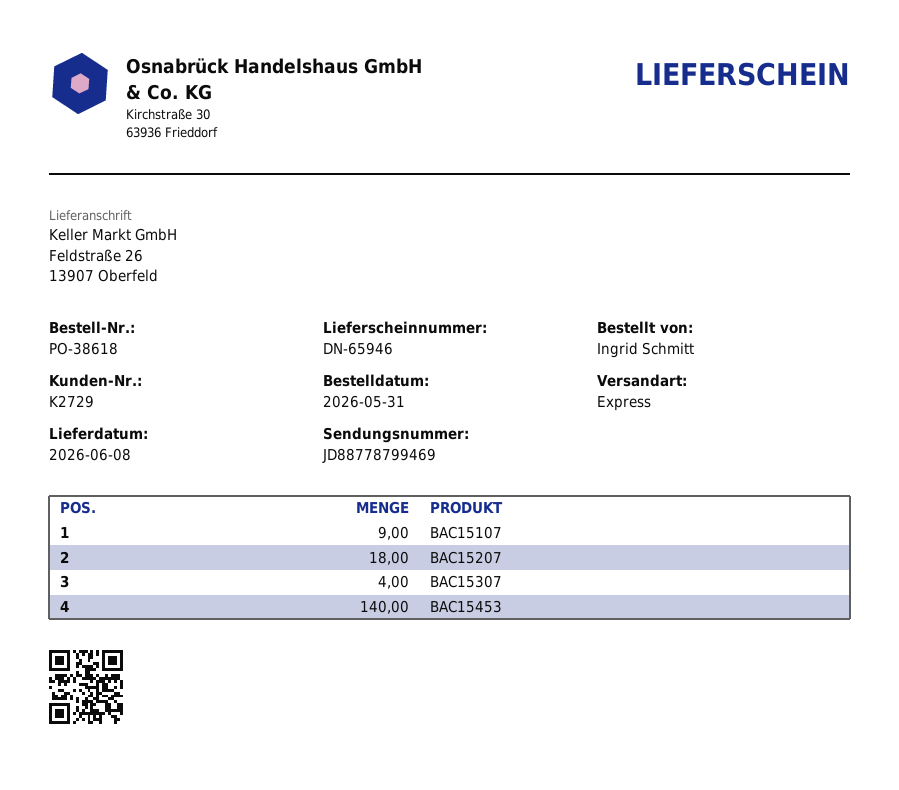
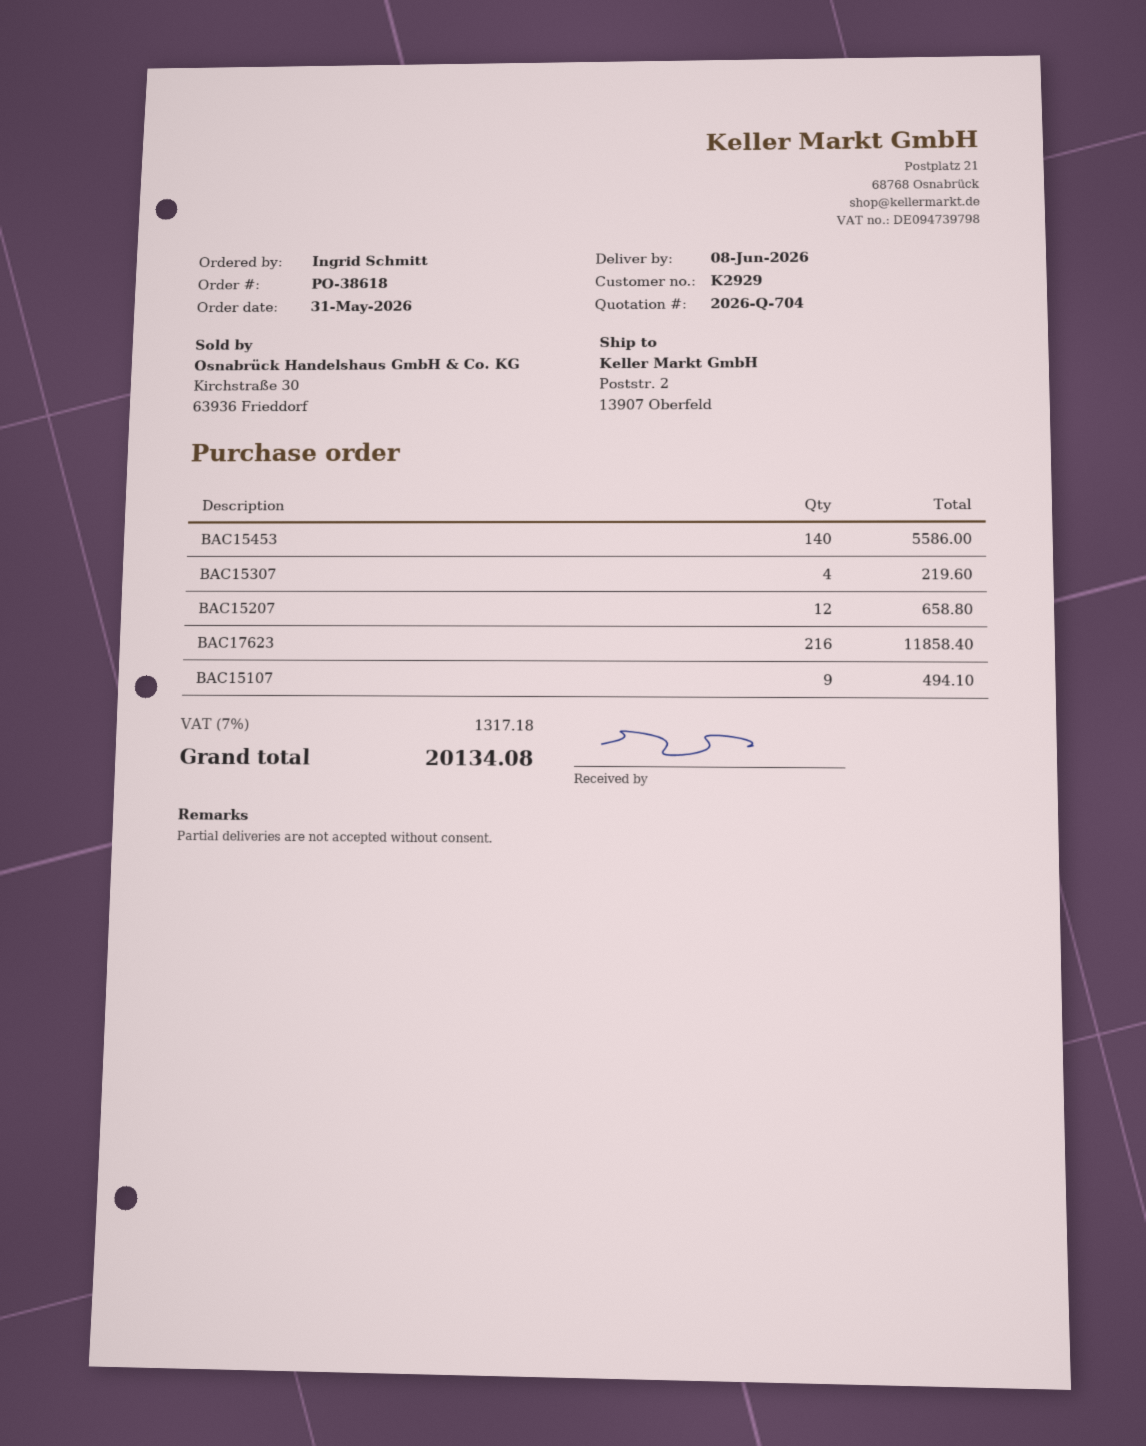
customer number: K2729 -> K2929
ship to: Feldstraße 26, 13907 Oberfeld -> Poststr. 2, 13907 Oberfeld
BAC15207: 18 -> 12
BAC17623: none -> 216

